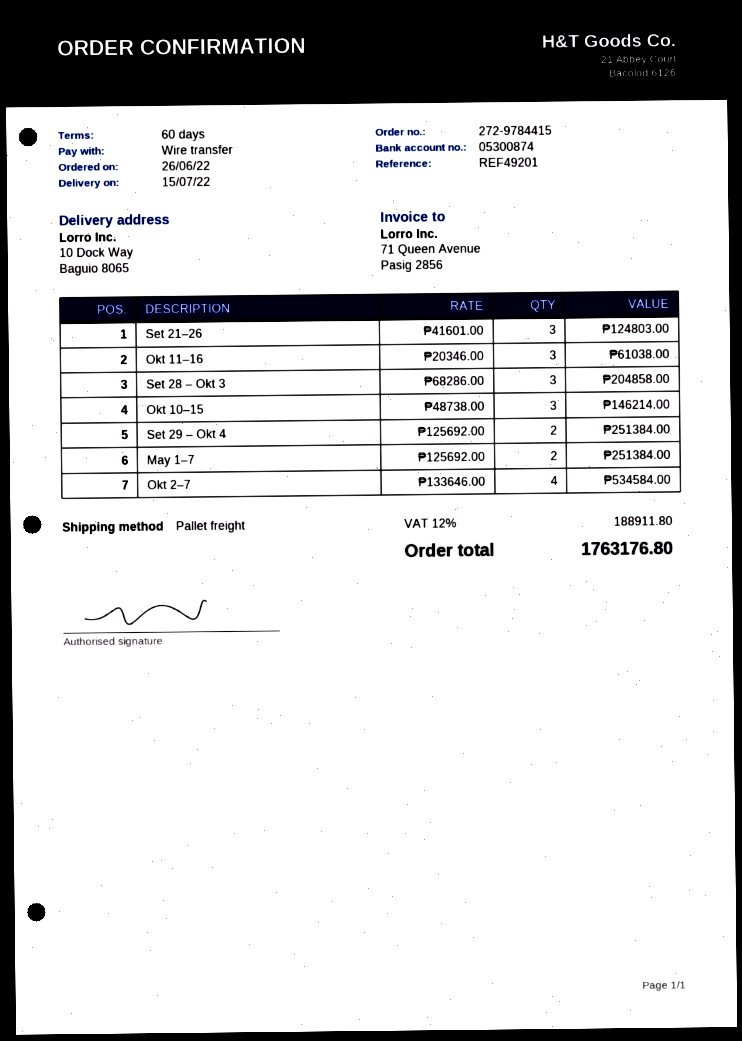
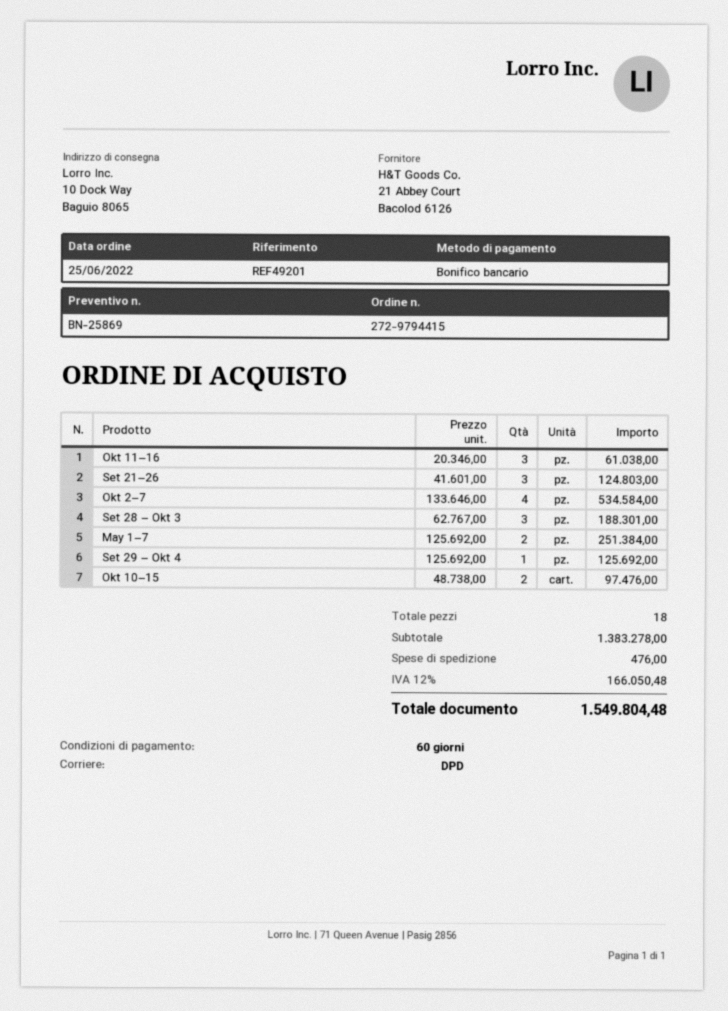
order number: 272-9784415 -> 272-9794415
order date: 2022-06-26 -> 2022-06-25
shipping method: pallet freight -> DPD
Set 28 – Okt 3: 3 x 68286.00 = 204858.00 -> 3 x 62767.00 = 188301.00
Okt 10–15: 3 x 48738.00 = 146214.00 -> 2 x 48738.00 = 97476.00
Set 29 – Okt 4: 2 x 125692.00 = 251384.00 -> 1 x 125692.00 = 125692.00
shipping: none -> 476.00
tax: 12% = 188911.80 -> 12% = 166050.48
total: 1763176.80 -> 1549804.48

